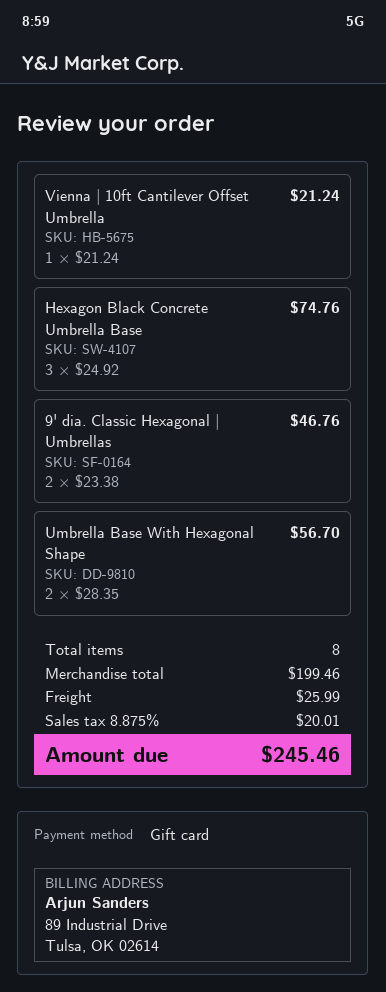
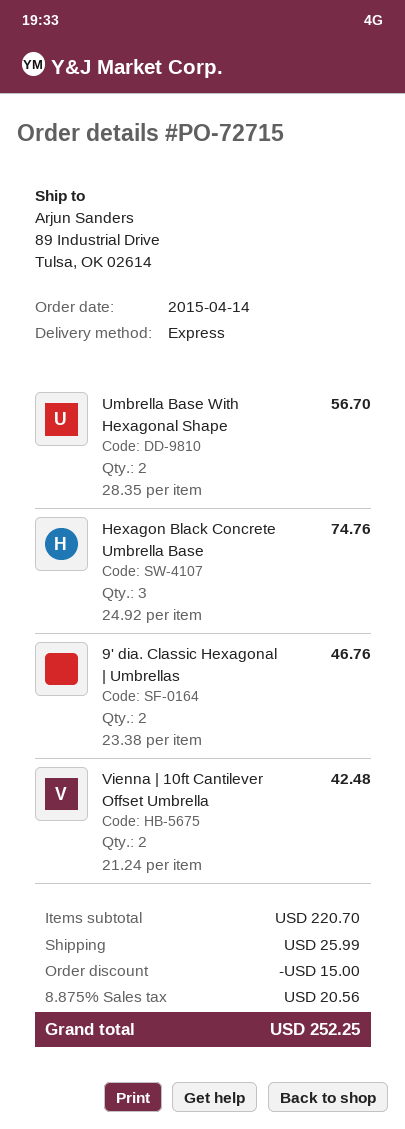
Vienna | 10ft Cantilever Offset Umbrella: 1 x 21.24 = 21.24 -> 2 x 21.24 = 42.48
subtotal: 199.46 -> 220.70
discount: none -> 15.00
tax: 8.875% = 20.01 -> 8.875% = 20.56
total: 245.46 -> 252.25

